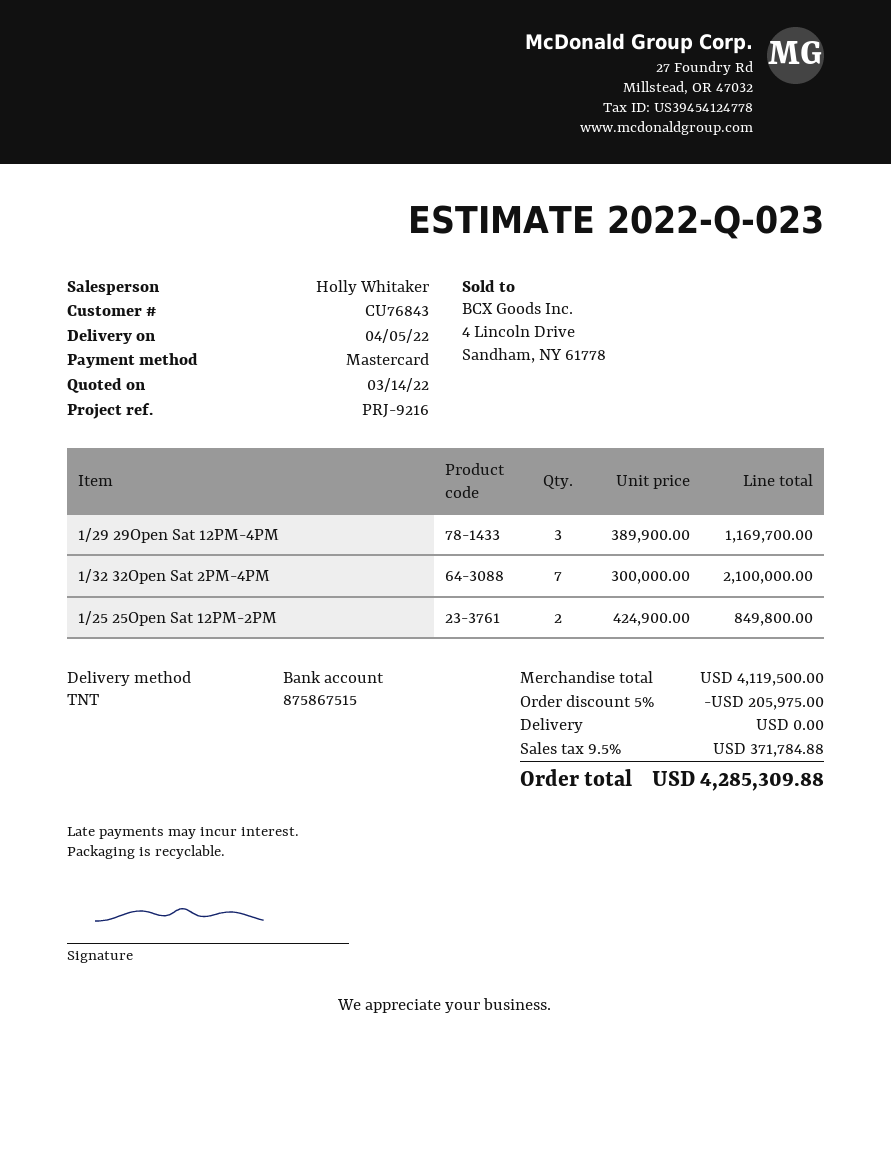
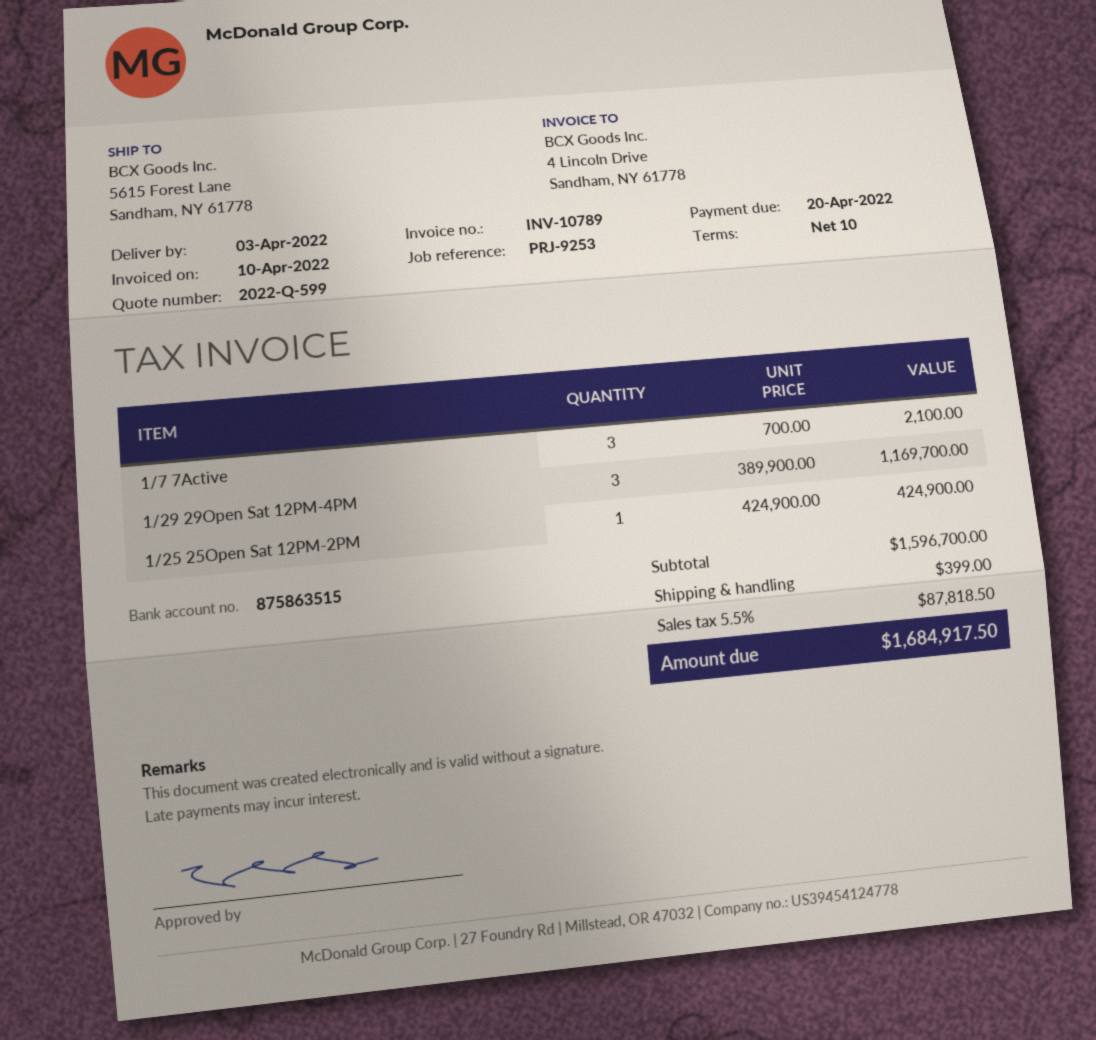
quote number: 2022-Q-023 -> 2022-Q-599
delivery date: 2022-04-05 -> 2022-04-03
reference: PRJ-9216 -> PRJ-9253
bank account: 875867515 -> 875863515
1/32 32Open Sat 2PM-4PM: 7 x 300000.00 = 2100000.00 -> none
1/25 25Open Sat 12PM-2PM: 2 x 424900.00 = 849800.00 -> 1 x 424900.00 = 424900.00
1/7 7Active: none -> 3 x 700.00 = 2100.00
subtotal: 4119500.00 -> 1596700.00
discount: 5% = 205975.00 -> none
shipping: 0.00 -> 399.00
tax: 9.5% = 371784.88 -> 5.5% = 87818.50
total: 4285309.88 -> 1684917.50

